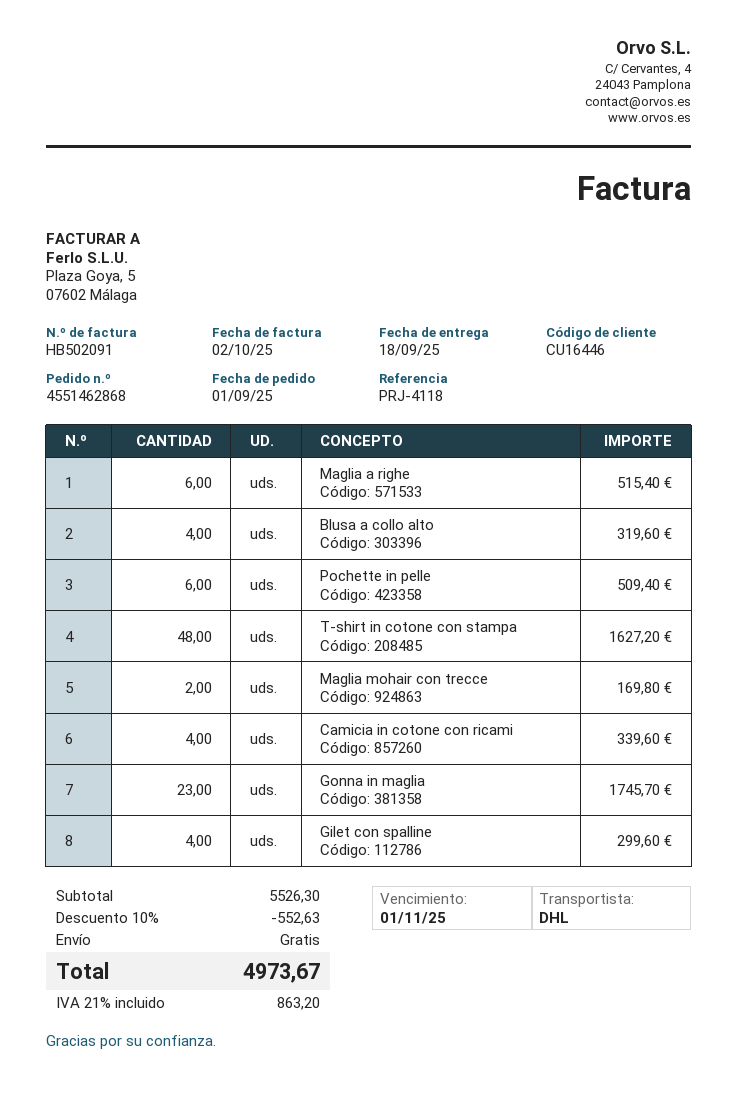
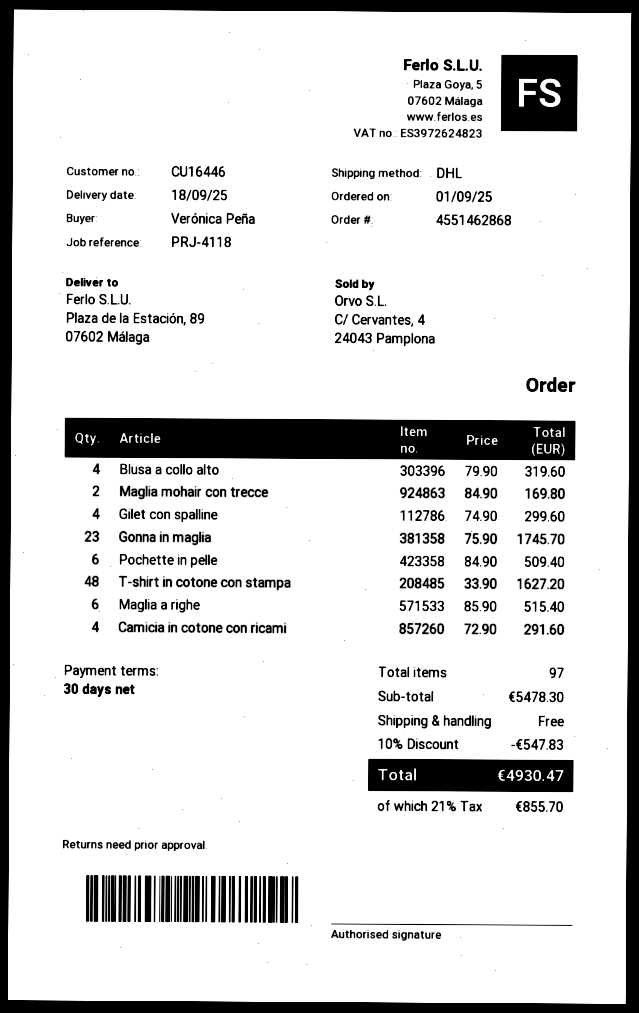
Camicia in cotone con ricami: 4 for 339.60 -> 4 for 291.60
subtotal: 5526.30 -> 5478.30
discount: 10% = 552.63 -> 10% = 547.83
tax: 21% = 863.20 -> 21% = 855.70
total: 4973.67 -> 4930.47

